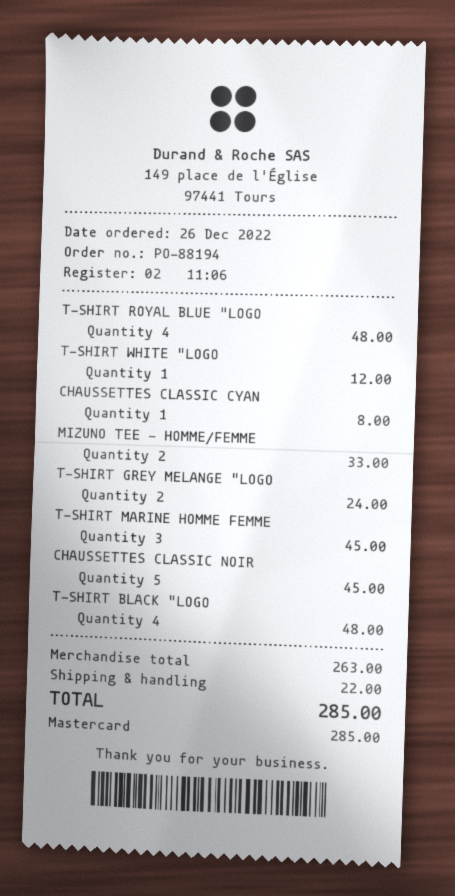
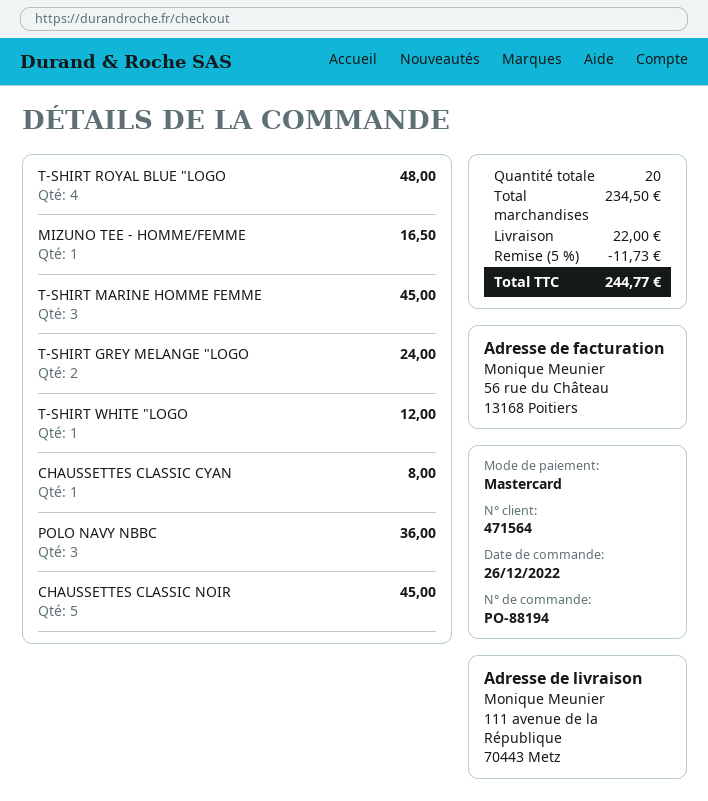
MIZUNO TEE - HOMME/FEMME: 2 for 33.00 -> 1 for 16.50
T-SHIRT BLACK "LOGO: 4 for 48.00 -> none
POLO NAVY NBBC: none -> 3 for 36.00
subtotal: 263.00 -> 234.50
discount: none -> 5% = 11.73
total: 285.00 -> 244.77

